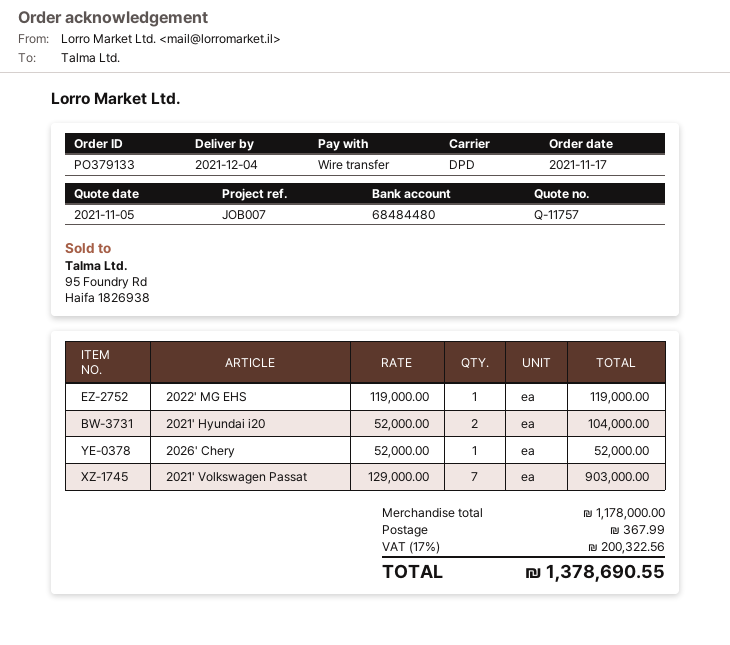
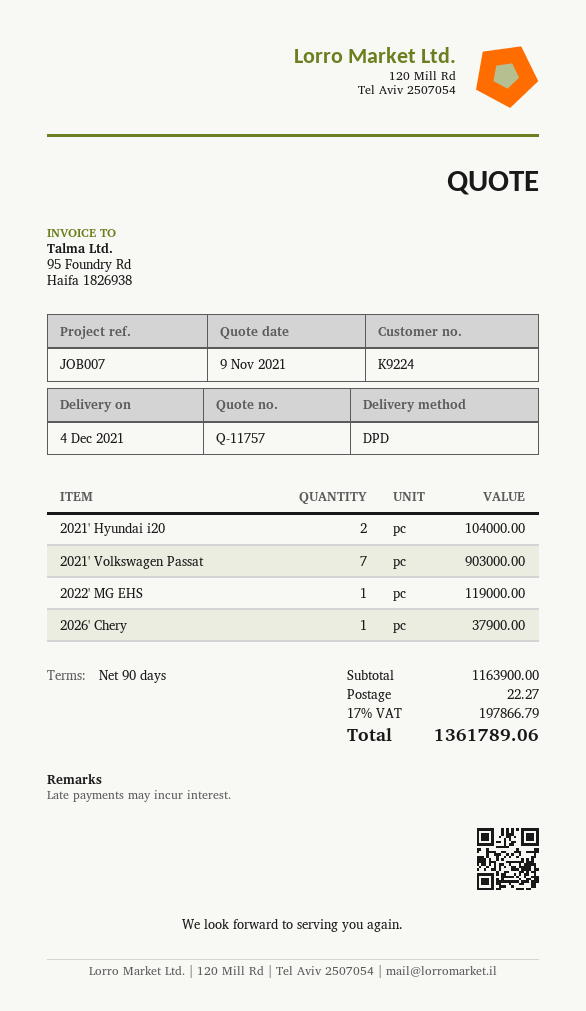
quote date: 2021-11-05 -> 2021-11-09
2026' Chery: 1 for 52000.00 -> 1 for 37900.00
subtotal: 1178000.00 -> 1163900.00
shipping: 367.99 -> 22.27
tax: 17% = 200322.56 -> 17% = 197866.79
total: 1378690.55 -> 1361789.06

